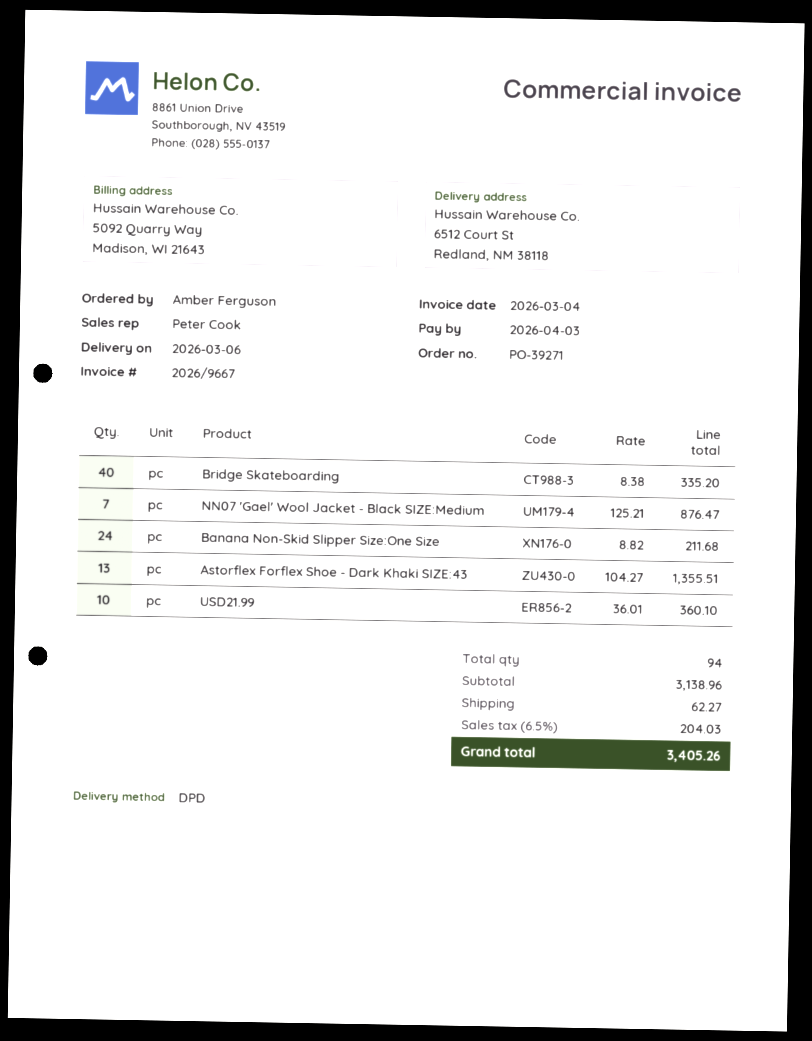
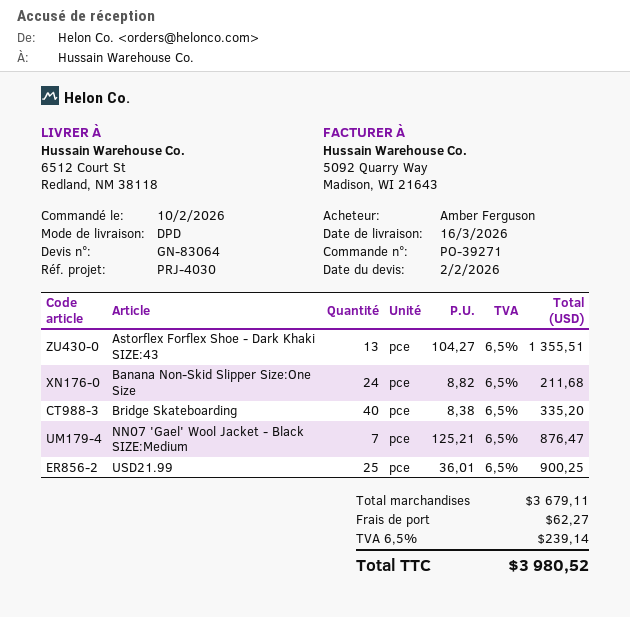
delivery date: 2026-03-06 -> 2026-03-16
USD21.99: 10 x 36.01 = 360.10 -> 25 x 36.01 = 900.25
subtotal: 3138.96 -> 3679.11
tax: 6.5% = 204.03 -> 6.5% = 239.14
total: 3405.26 -> 3980.52

